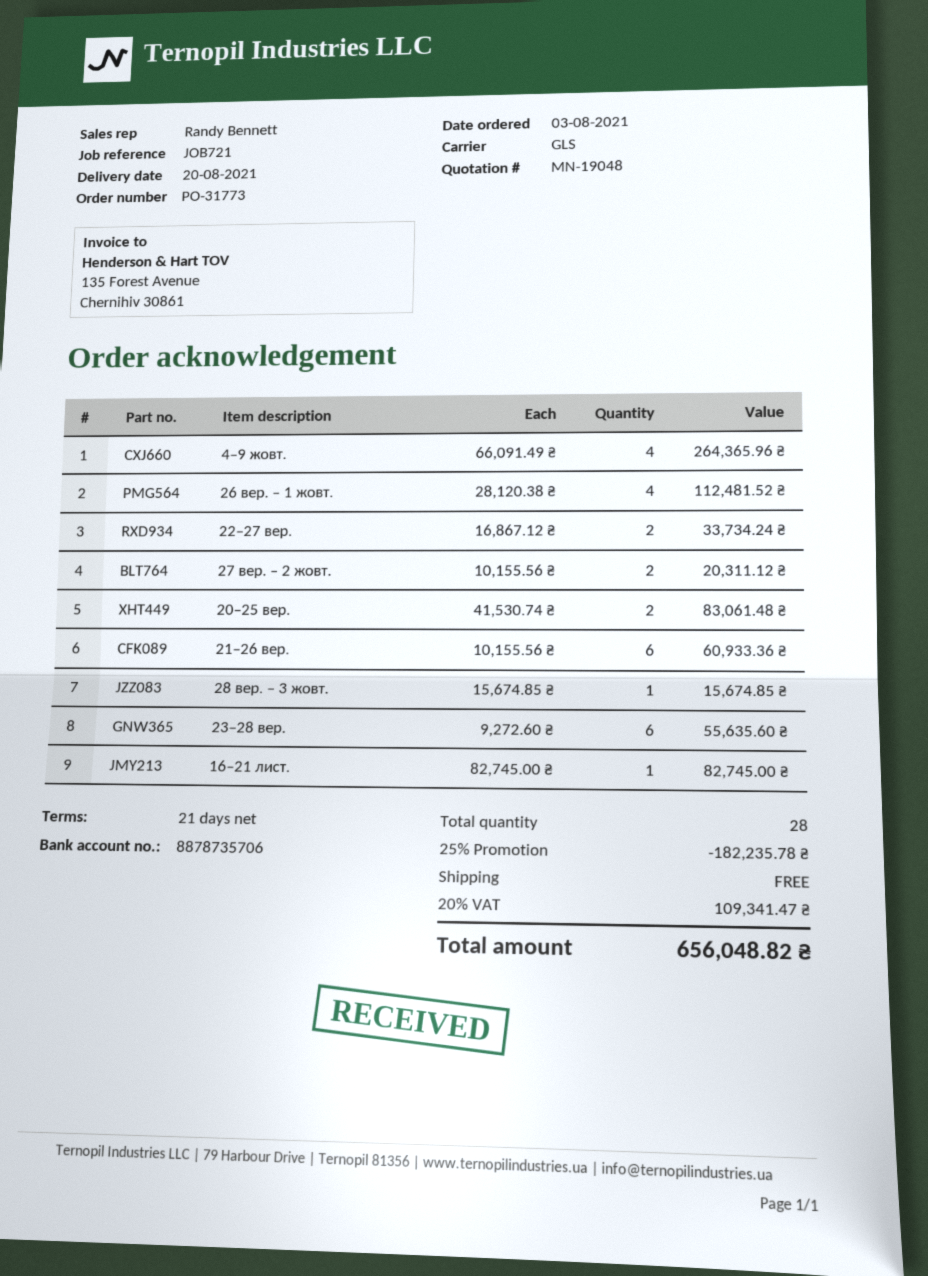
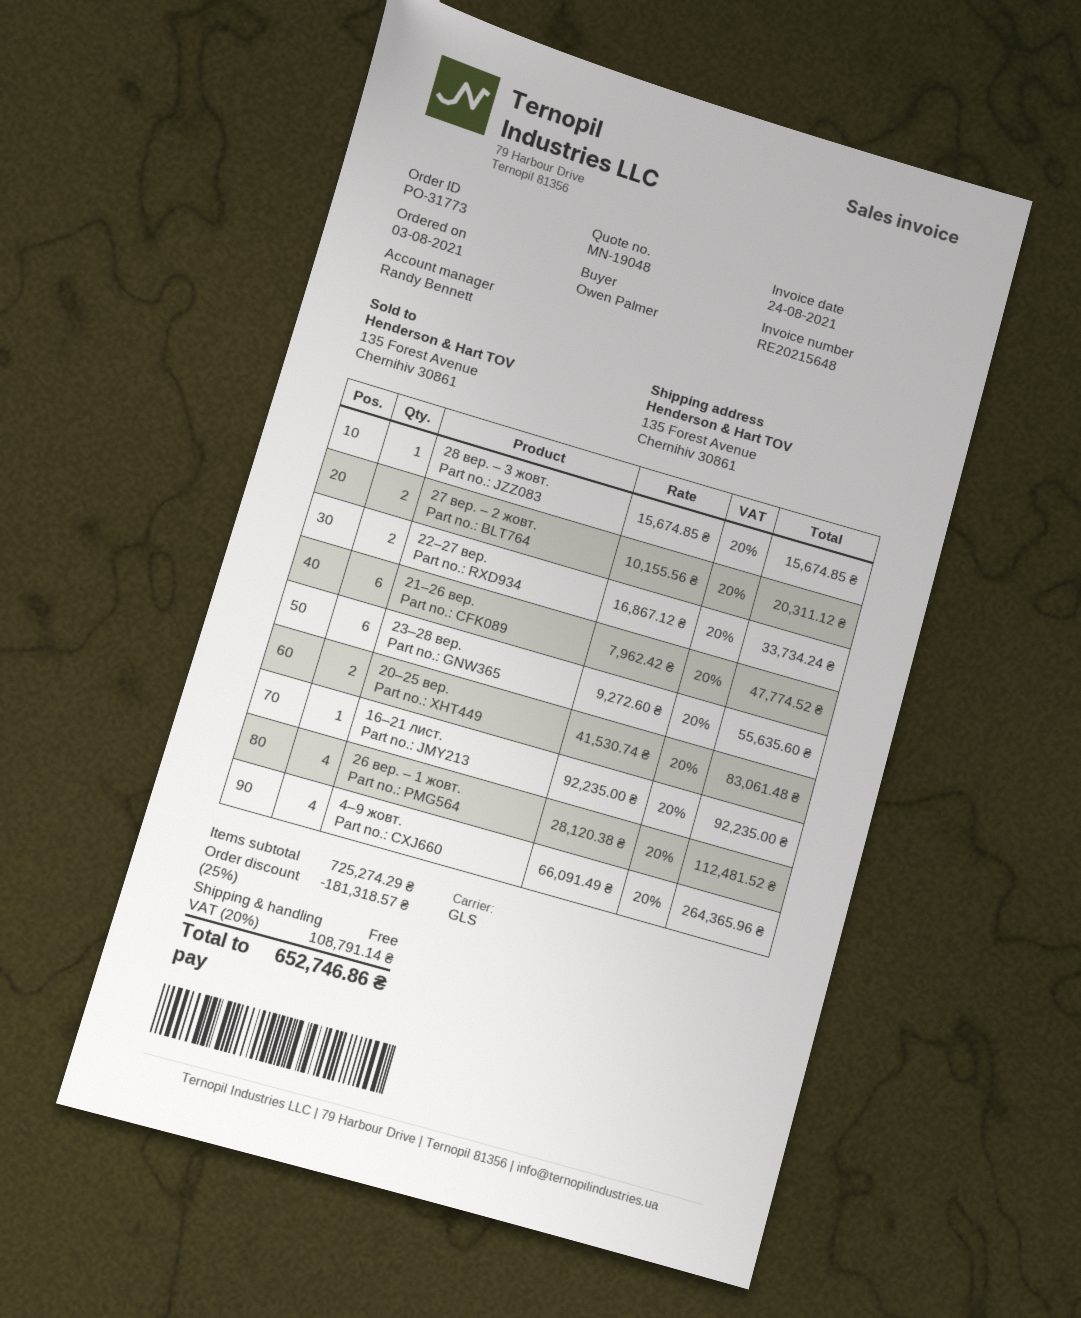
21–26 вер.: 6 x 10155.56 = 60933.36 -> 6 x 7962.42 = 47774.52
16–21 лист.: 1 x 82745.00 = 82745.00 -> 1 x 92235.00 = 92235.00
discount: 25% = 182235.78 -> 25% = 181318.57
tax: 20% = 109341.47 -> 20% = 108791.14
total: 656048.82 -> 652746.86

